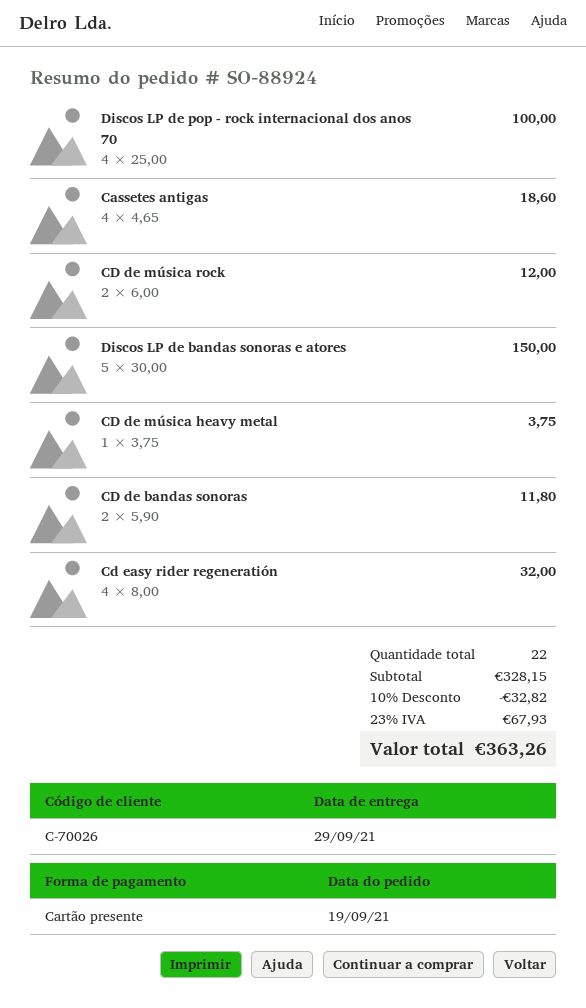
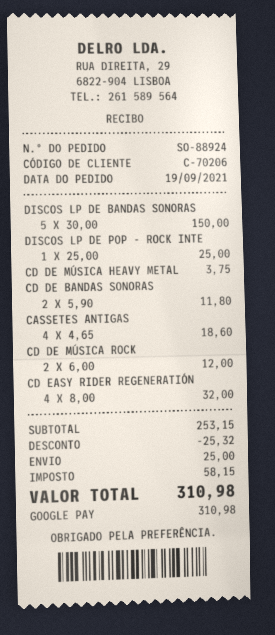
customer number: C-70026 -> C-70206
payment method: gift card -> Google Pay
Discos LP de pop - rock internacional dos anos 70: 4 x 25.00 = 100.00 -> 1 x 25.00 = 25.00
subtotal: 328.15 -> 253.15
discount: 32.82 -> 25.32
shipping: none -> 25.00
tax: 67.93 -> 58.15
total: 363.26 -> 310.98

